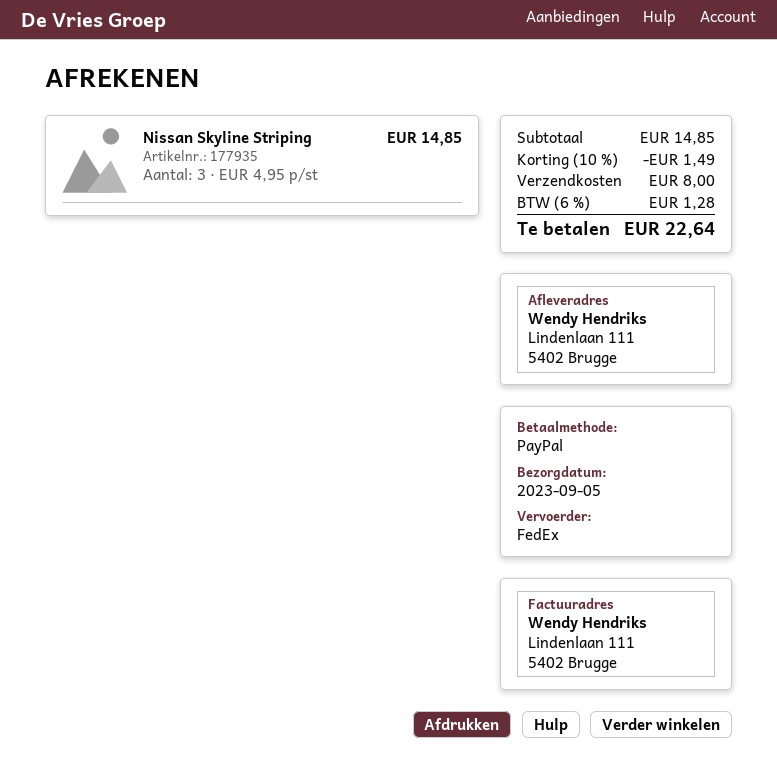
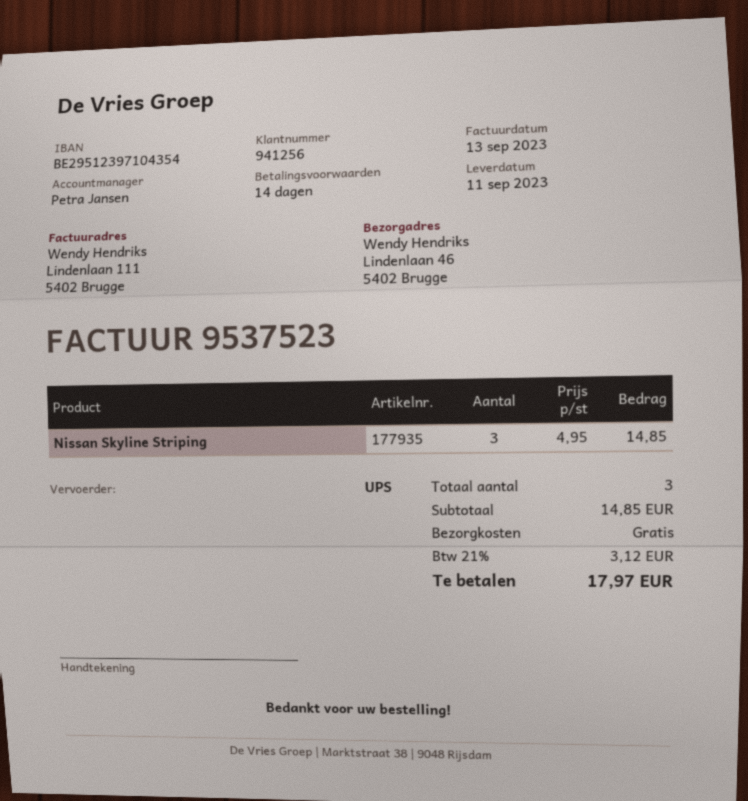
delivery date: 2023-09-05 -> 2023-09-11
shipping method: FedEx -> UPS
ship to: Lindenlaan 111, 5402 Brugge -> Lindenlaan 46, 5402 Brugge
discount: 10% = 1.49 -> none
shipping: 8.00 -> 0.00
tax: 6% = 1.28 -> 21% = 3.12
total: 22.64 -> 17.97

